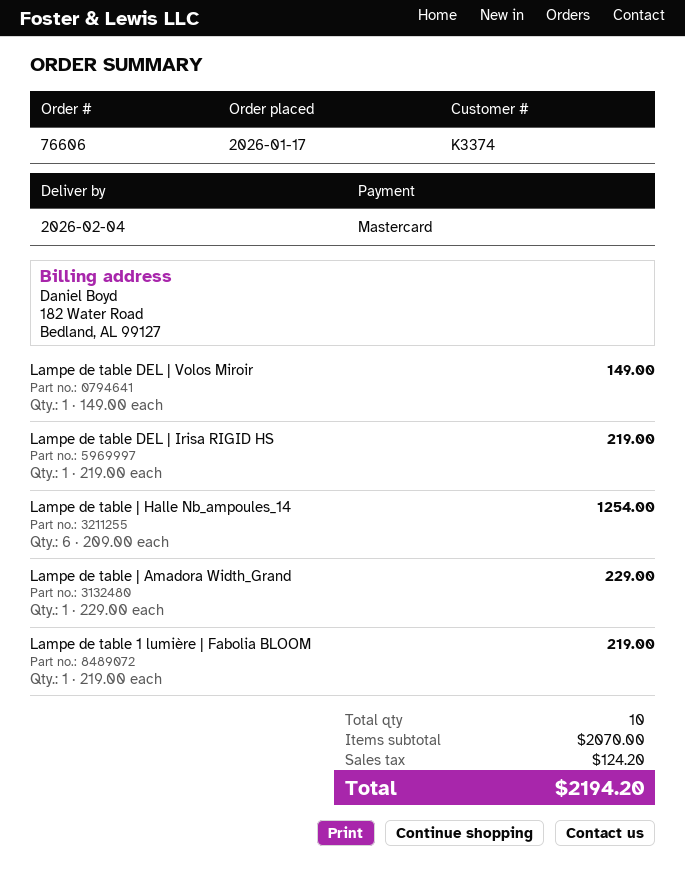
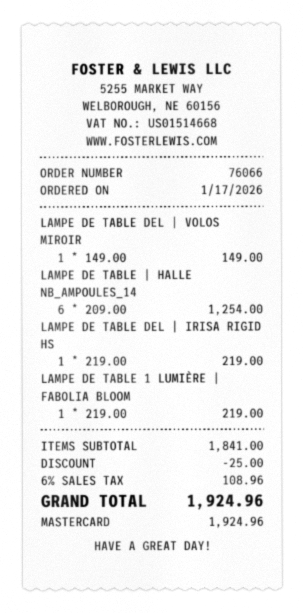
order number: 76606 -> 76066
Lampe de table | Amadora Width_Grand: 1 x 229.00 = 229.00 -> none
subtotal: 2070.00 -> 1841.00
discount: none -> 25.00
tax: 124.20 -> 108.96
total: 2194.20 -> 1924.96

